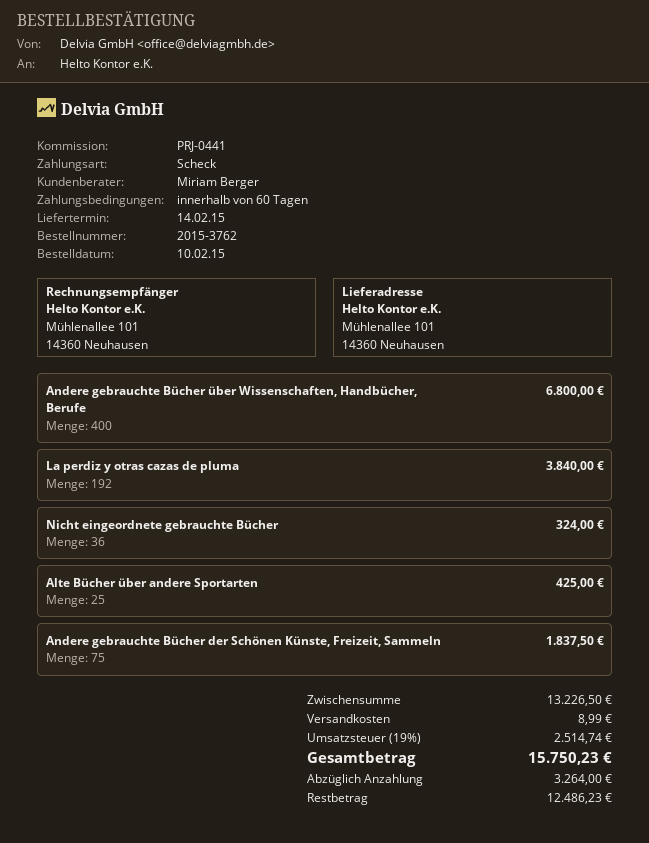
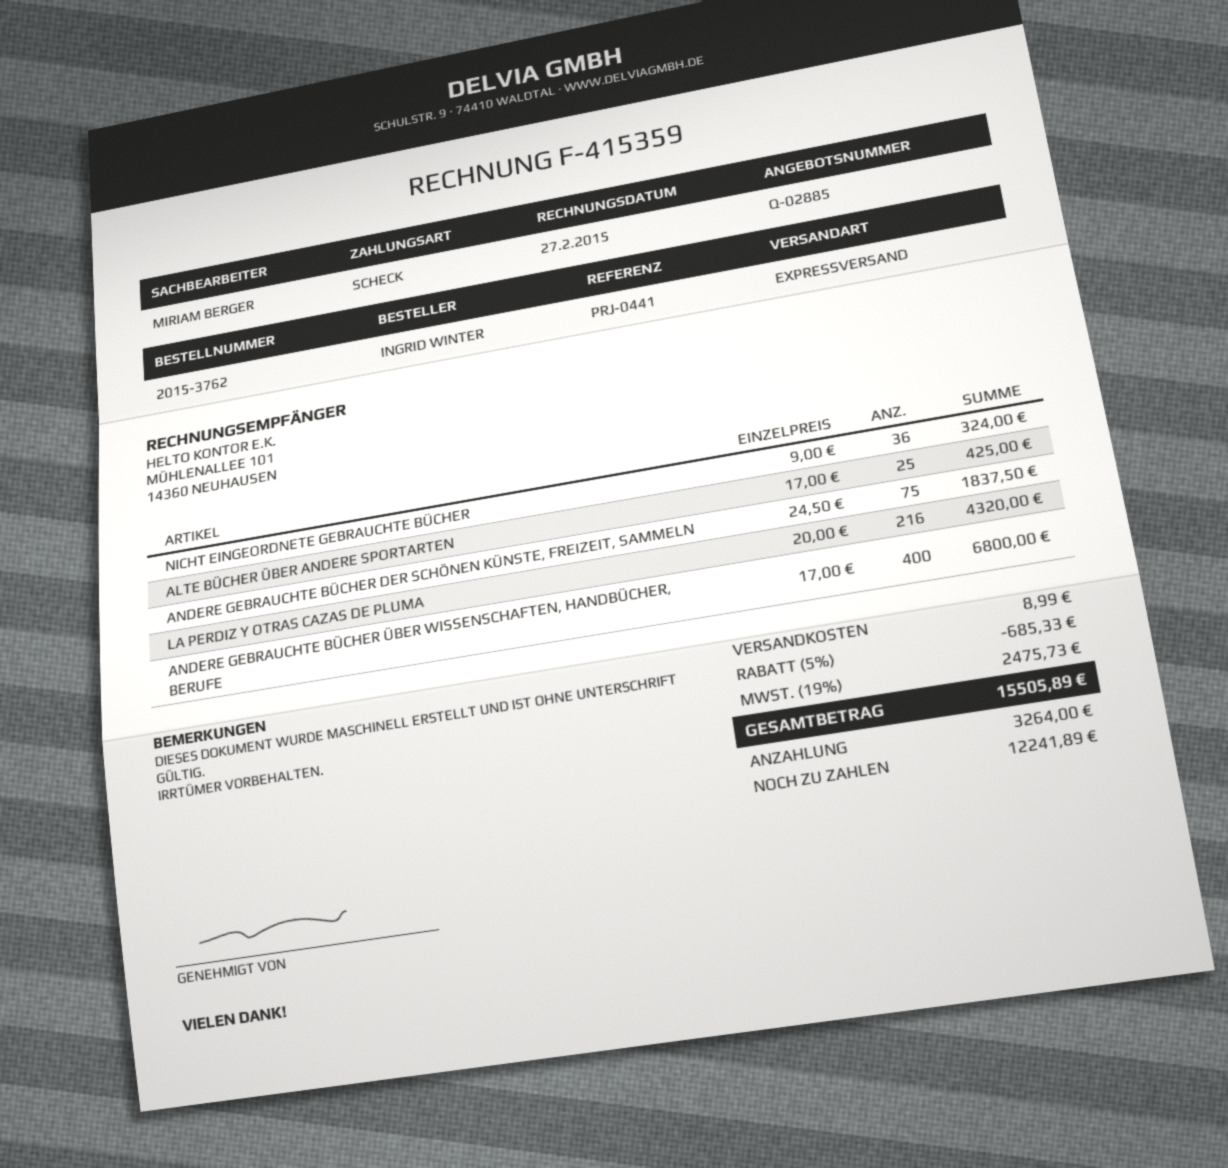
La perdiz y otras cazas de pluma: 192 for 3840.00 -> 216 for 4320.00
discount: none -> 5% = 685.33
tax: 19% = 2514.74 -> 19% = 2475.73
total: 15750.23 -> 15505.89
balance: 12486.23 -> 12241.89

